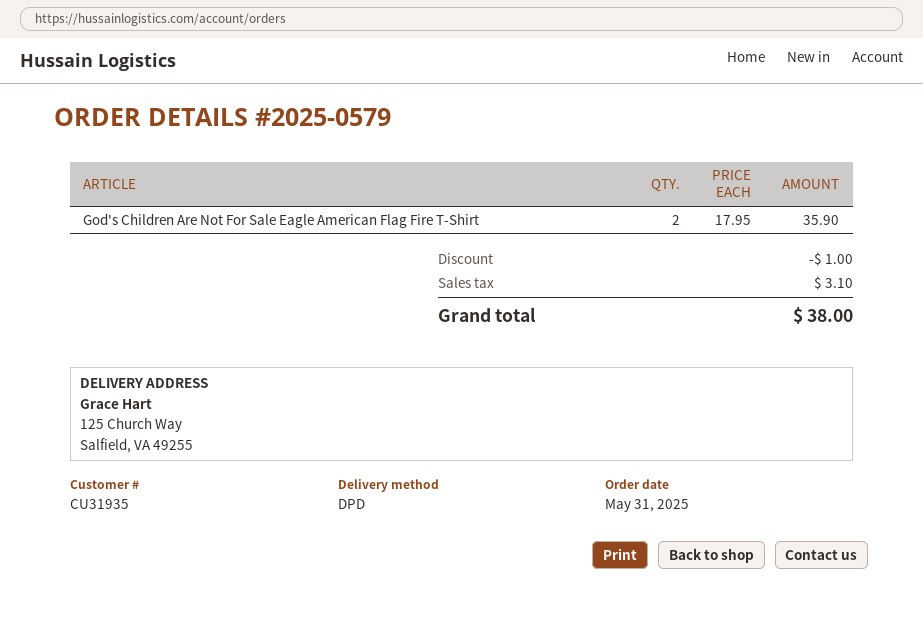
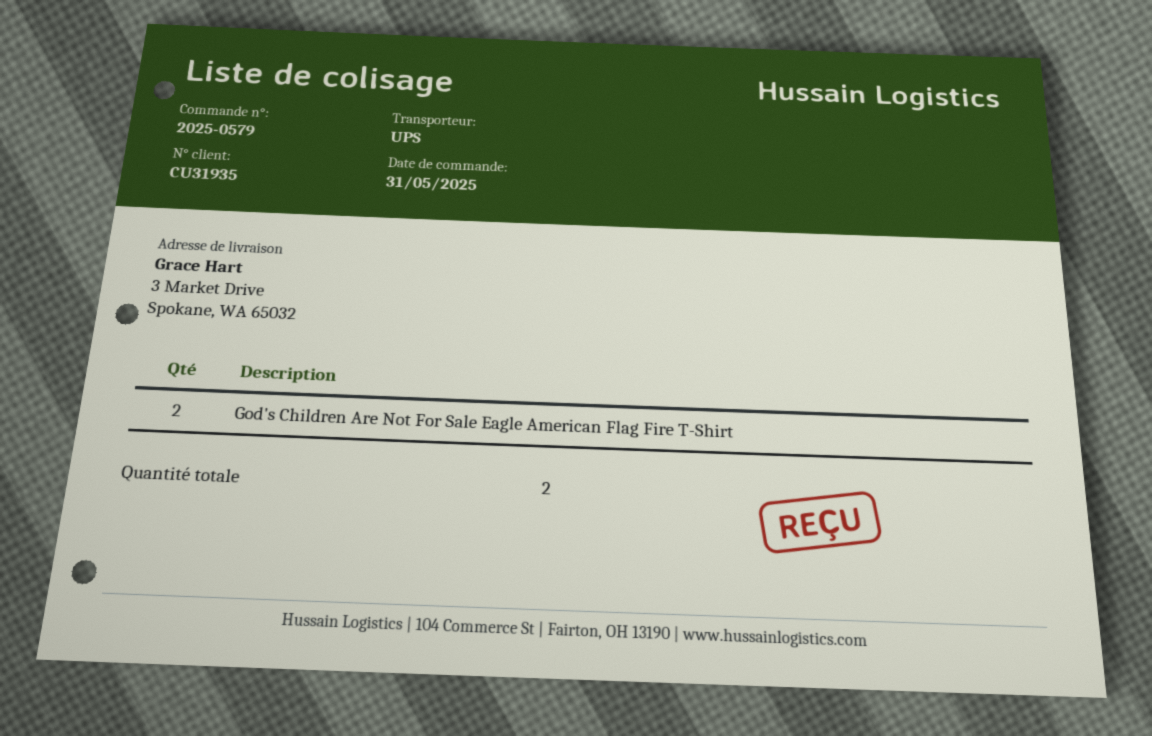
shipping method: DPD -> UPS
ship to: 125 Church Way, Salfield, VA 49255 -> 3 Market Drive, Spokane, WA 65032

